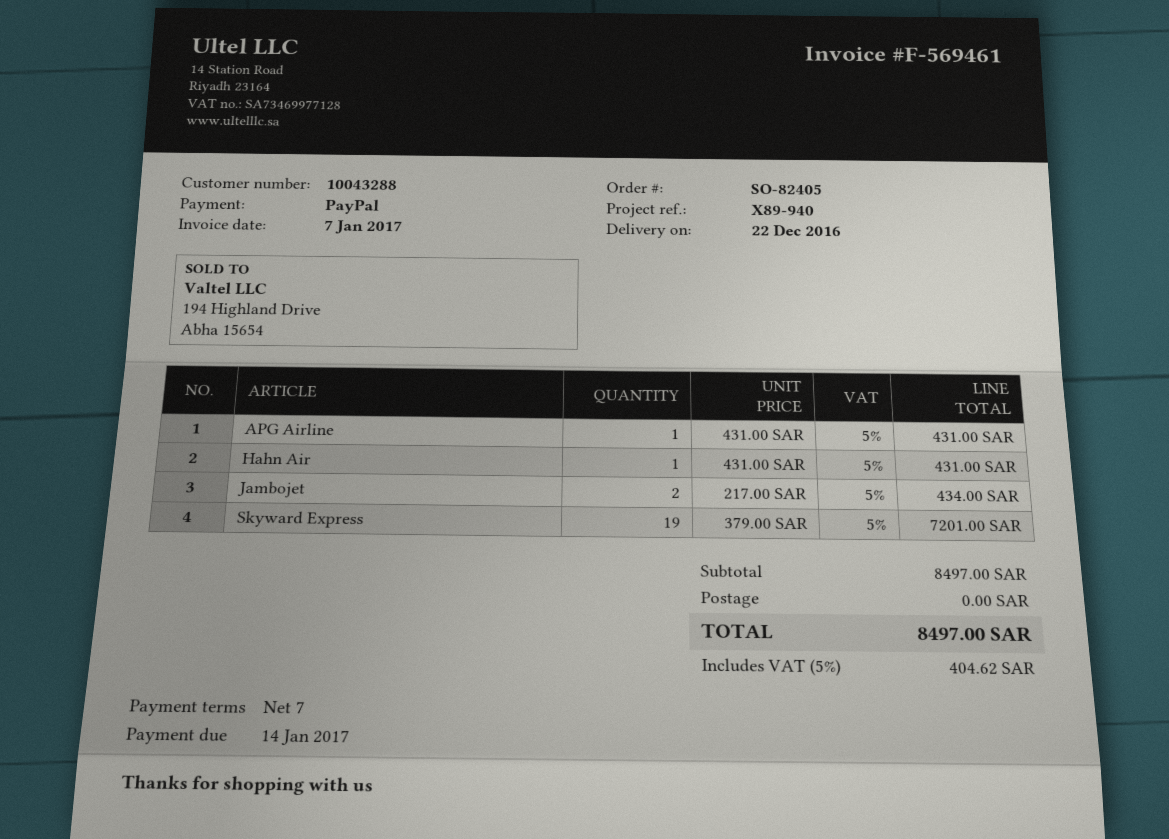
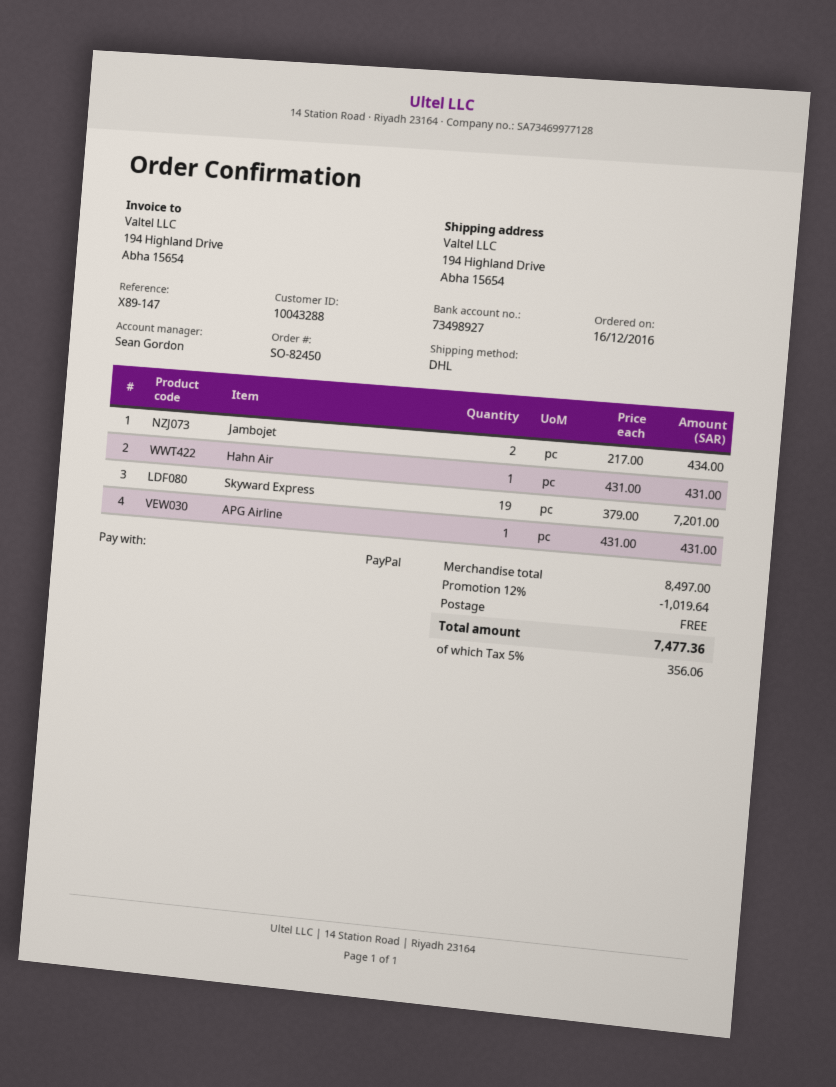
order number: SO-82405 -> SO-82450
reference: X89-940 -> X89-147
discount: none -> 12% = 1019.64
tax: 5% = 404.62 -> 5% = 356.06
total: 8497.00 -> 7477.36

